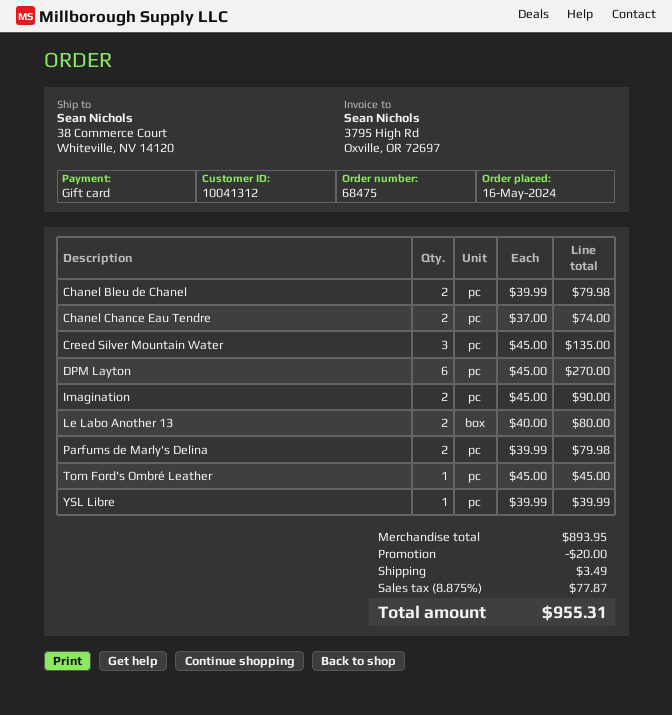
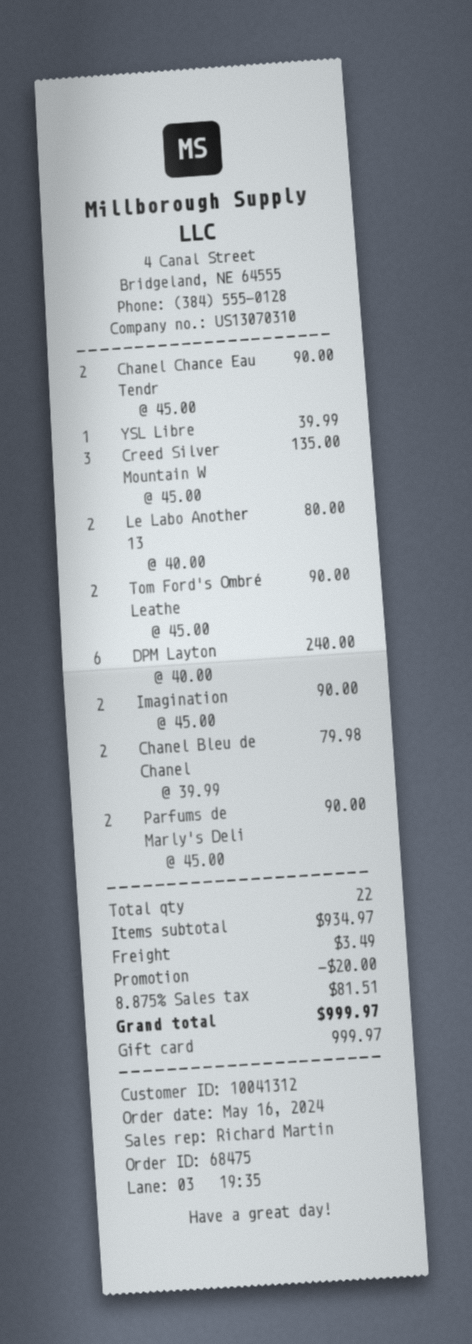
Chanel Chance Eau Tendre: 2 x 37.00 = 74.00 -> 2 x 45.00 = 90.00
DPM Layton: 6 x 45.00 = 270.00 -> 6 x 40.00 = 240.00
Parfums de Marly's Delina: 2 x 39.99 = 79.98 -> 2 x 45.00 = 90.00
Tom Ford's Ombré Leather: 1 x 45.00 = 45.00 -> 2 x 45.00 = 90.00
subtotal: 893.95 -> 934.97
tax: 8.875% = 77.87 -> 8.875% = 81.51
total: 955.31 -> 999.97

